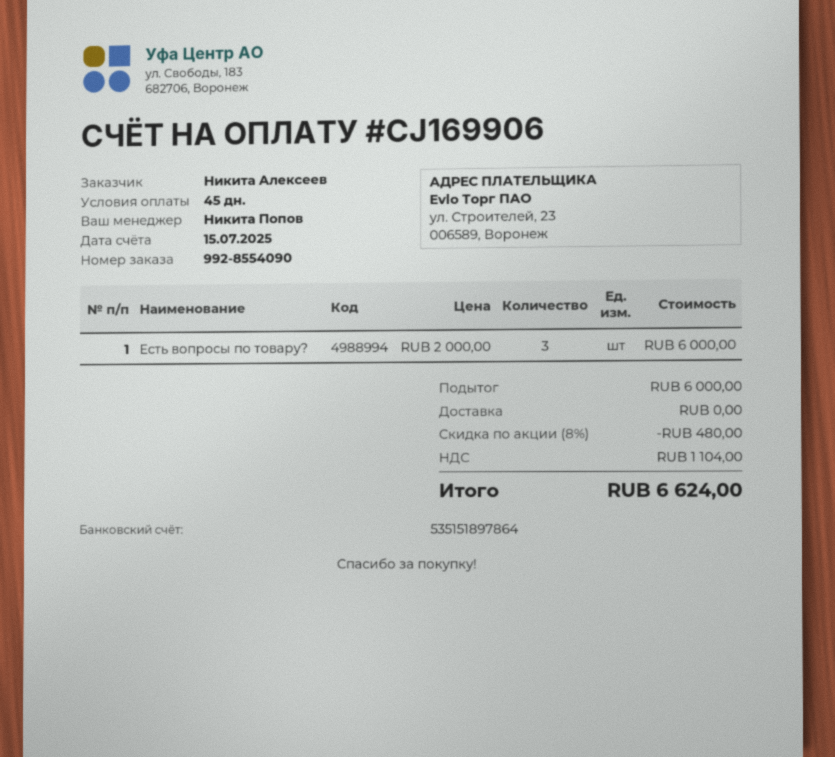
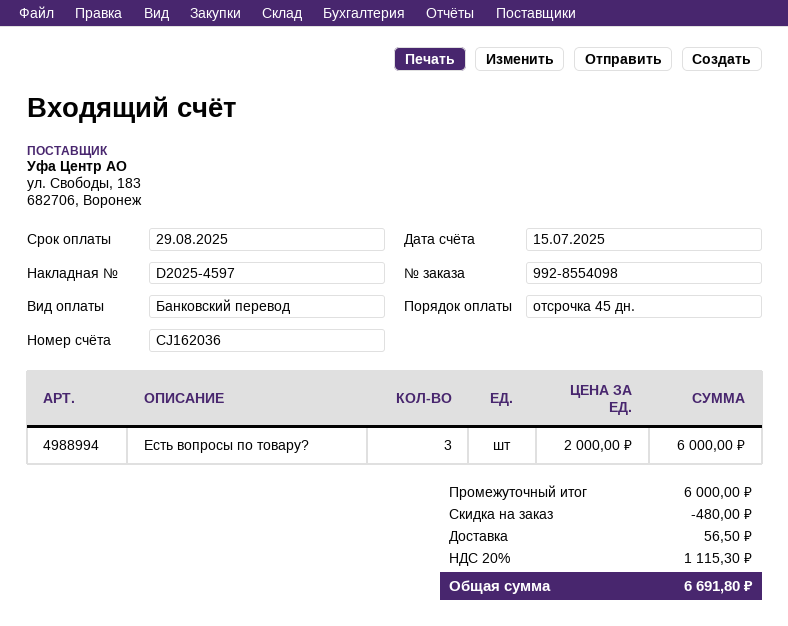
order number: 992-8554090 -> 992-8554098
invoice number: CJ169906 -> CJ162036
shipping: 0.00 -> 56.50
tax: 1104.00 -> 1115.30
total: 6624.00 -> 6691.80

